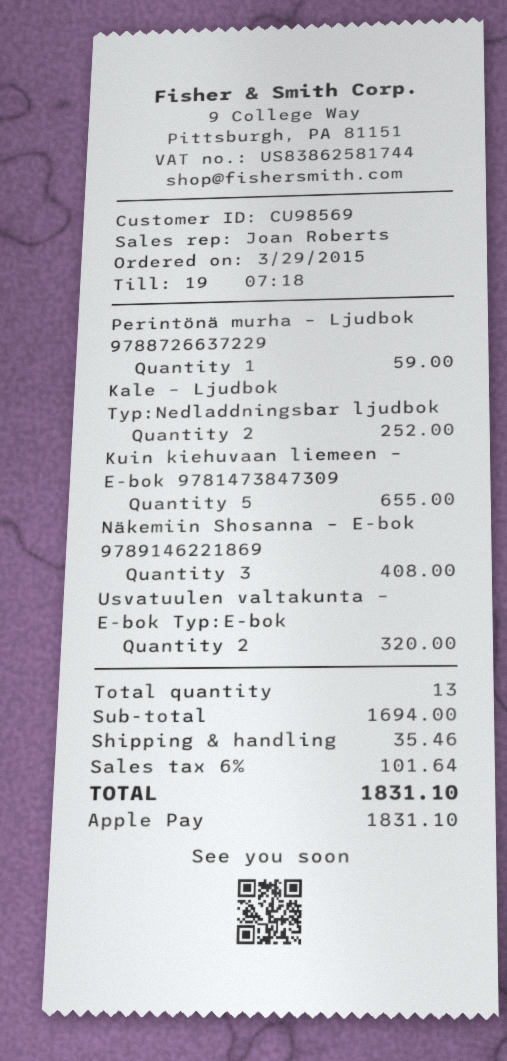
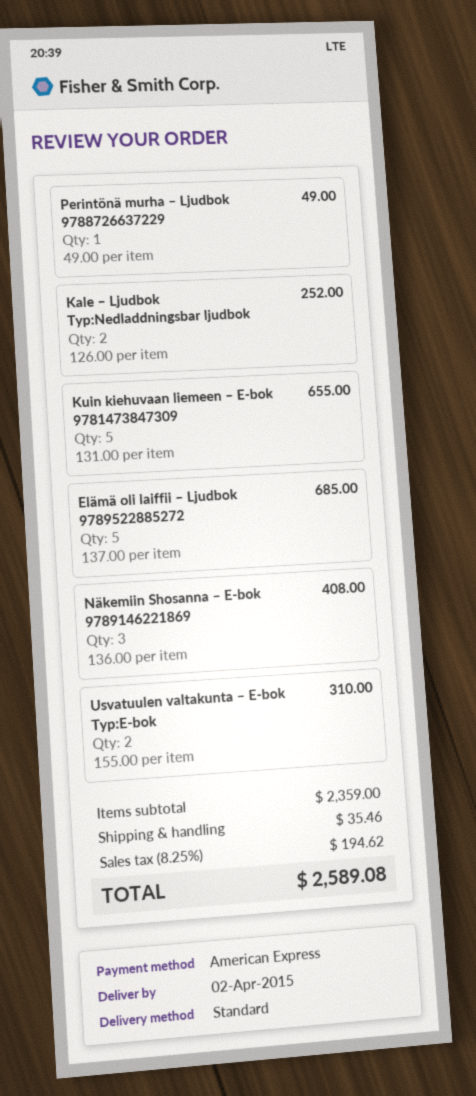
payment method: Apple Pay -> American Express
Perintönä murha – Ljudbok 9788726637229: 1 for 59.00 -> 1 for 49.00
Usvatuulen valtakunta – E-bok Typ:E-bok: 2 for 320.00 -> 2 for 310.00
Elämä oli laiffii – Ljudbok 9789522885272: none -> 5 for 685.00
subtotal: 1694.00 -> 2359.00
tax: 6% = 101.64 -> 8.25% = 194.62
total: 1831.10 -> 2589.08

